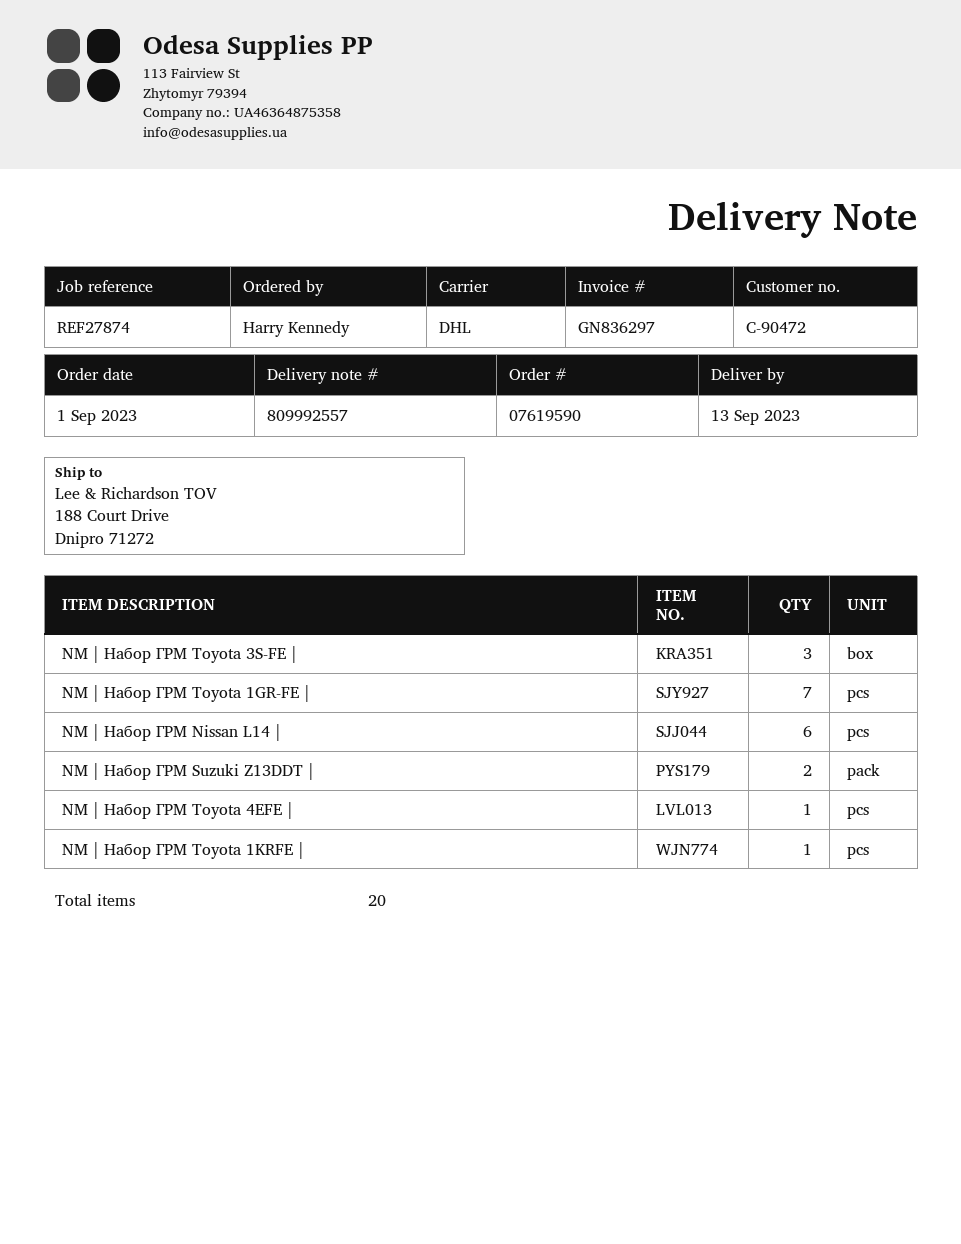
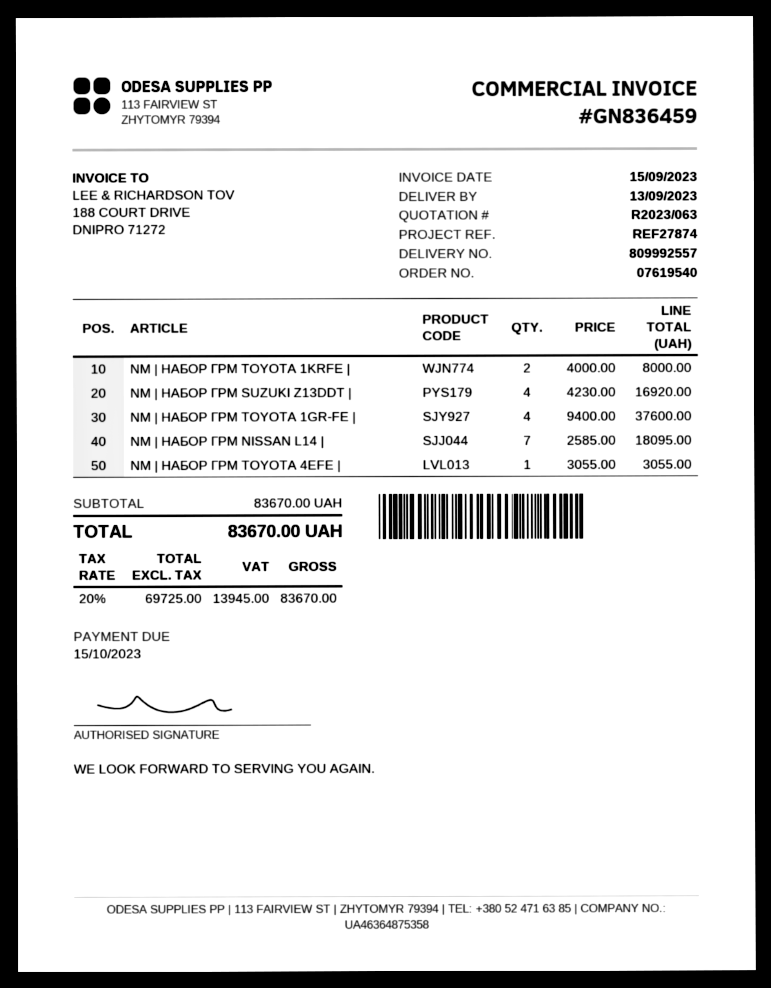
order number: 07619590 -> 07619540
invoice number: GN836297 -> GN836459
NM | Набор ГРМ Toyota 3S-FE |: 3 -> none
NM | Набор ГРМ Toyota 1GR-FE |: 7 -> 4
NM | Набор ГРМ Nissan L14 |: 6 -> 7
NM | Набор ГРМ Suzuki Z13DDT |: 2 -> 4
NM | Набор ГРМ Toyota 1KRFE |: 1 -> 2

